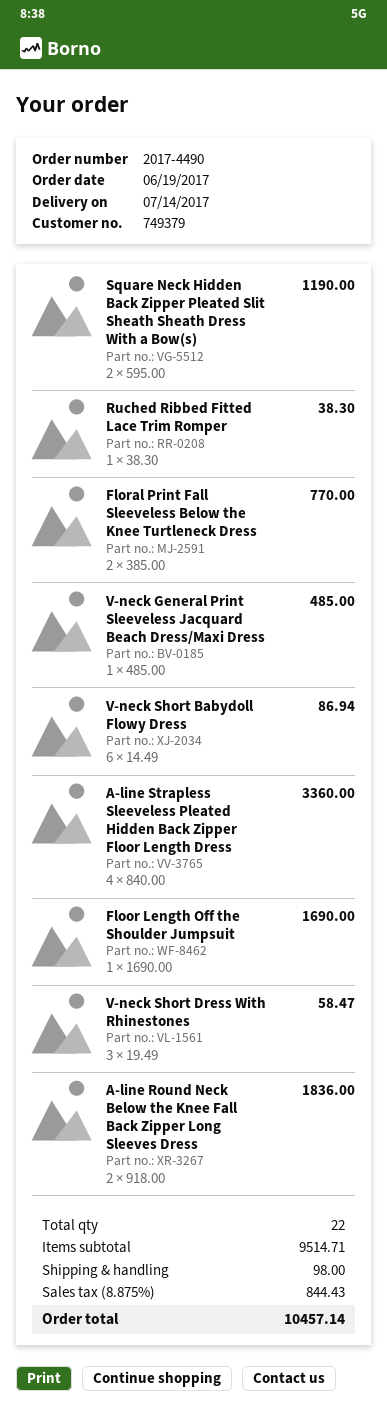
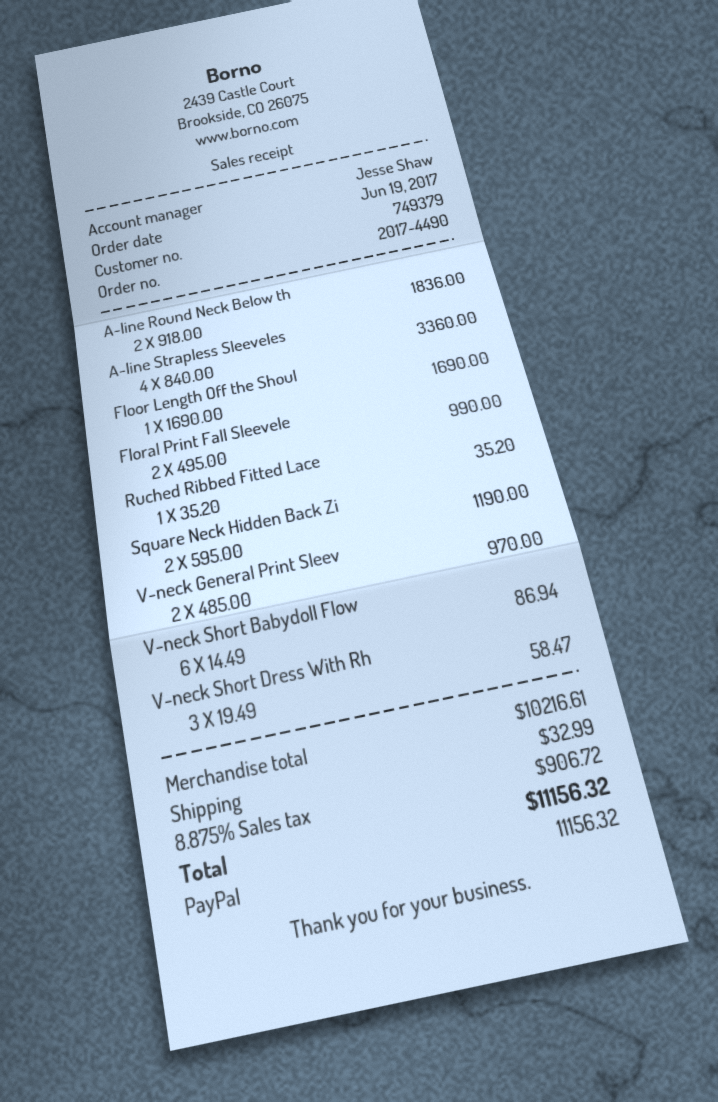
Ruched Ribbed Fitted Lace Trim Romper: 1 x 38.30 = 38.30 -> 1 x 35.20 = 35.20
Floral Print Fall Sleeveless Below the Knee Turtleneck Dress: 2 x 385.00 = 770.00 -> 2 x 495.00 = 990.00
V-neck General Print Sleeveless Jacquard Beach Dress/Maxi Dress: 1 x 485.00 = 485.00 -> 2 x 485.00 = 970.00
subtotal: 9514.71 -> 10216.61
shipping: 98.00 -> 32.99
tax: 8.875% = 844.43 -> 8.875% = 906.72
total: 10457.14 -> 11156.32

